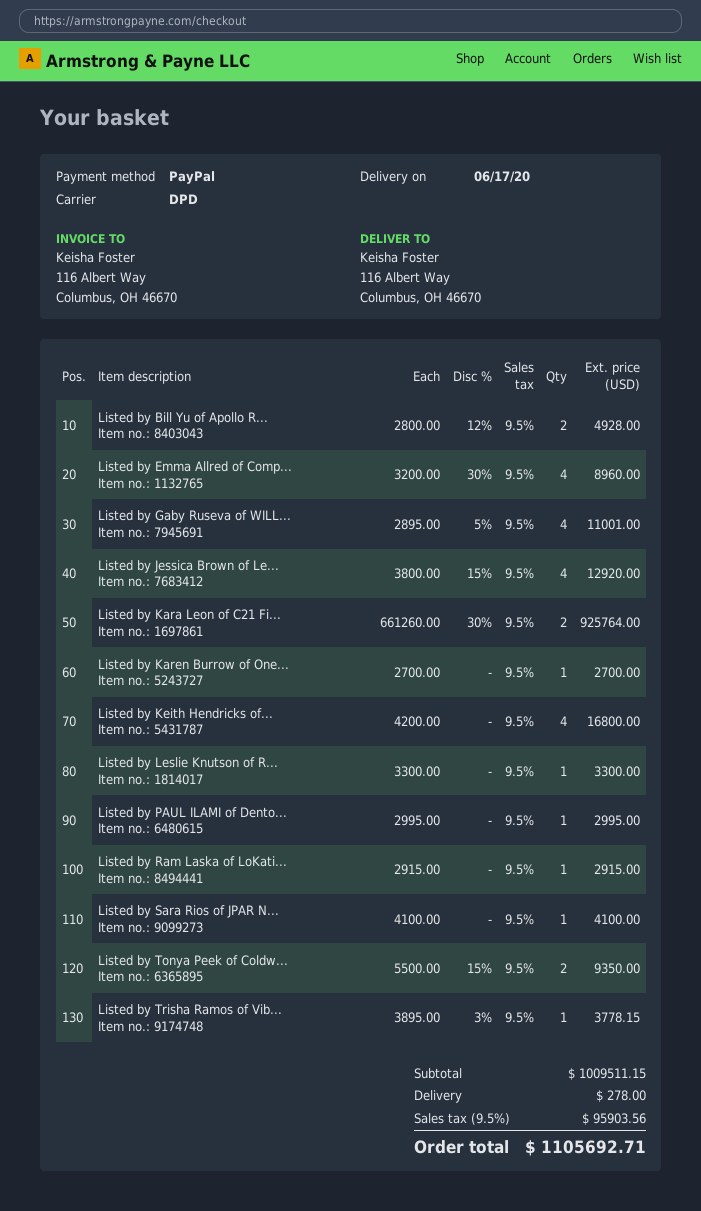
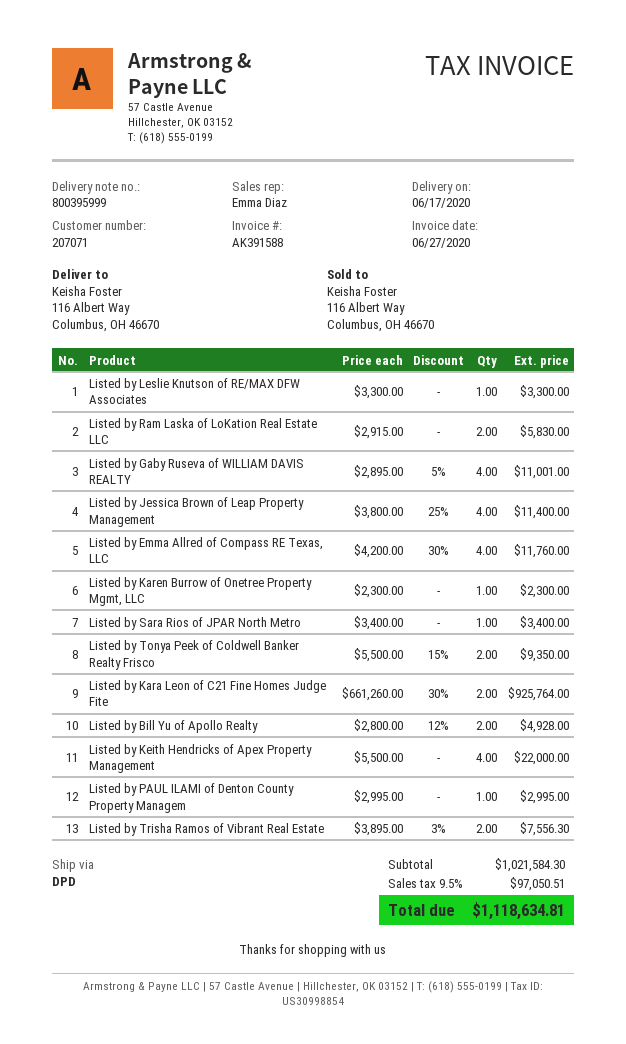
Listed by Emma Allred of Comp...: 4 x 3200.00 - 30% = 8960.00 -> 4 x 4200.00 - 30% = 11760.00
Listed by Jessica Brown of Le...: 4 x 3800.00 - 15% = 12920.00 -> 4 x 3800.00 - 25% = 11400.00
Listed by Karen Burrow of One...: 1 x 2700.00 = 2700.00 -> 1 x 2300.00 = 2300.00
Listed by Keith Hendricks of...: 4 x 4200.00 = 16800.00 -> 4 x 5500.00 = 22000.00
Listed by Ram Laska of LoKati...: 1 x 2915.00 = 2915.00 -> 2 x 2915.00 = 5830.00
Listed by Sara Rios of JPAR N...: 1 x 4100.00 = 4100.00 -> 1 x 3400.00 = 3400.00
Listed by Trisha Ramos of Vib...: 1 x 3895.00 - 3% = 3778.15 -> 2 x 3895.00 - 3% = 7556.30
subtotal: 1009511.15 -> 1021584.30
shipping: 278.00 -> none
tax: 9.5% = 95903.56 -> 9.5% = 97050.51
total: 1105692.71 -> 1118634.81

